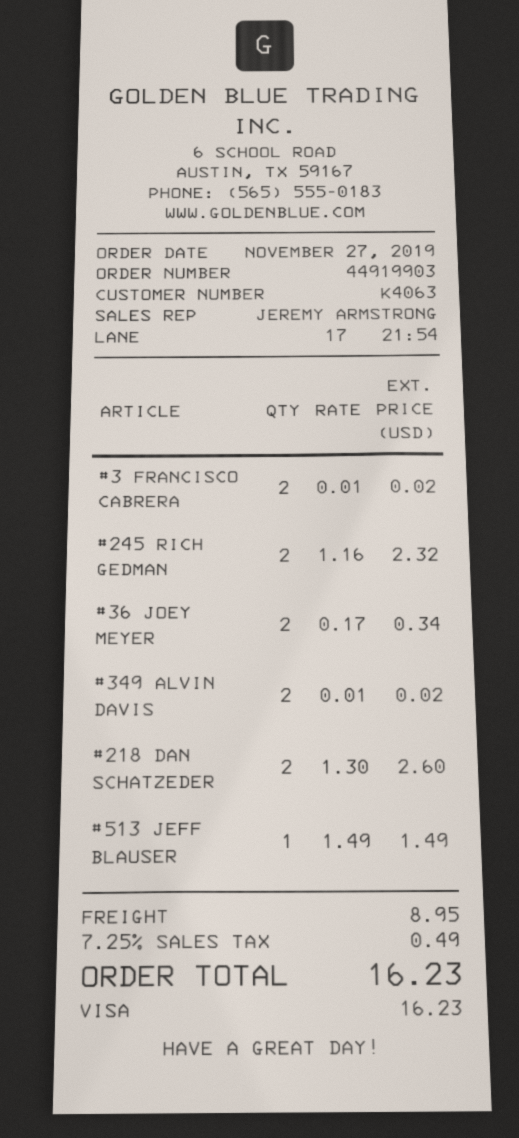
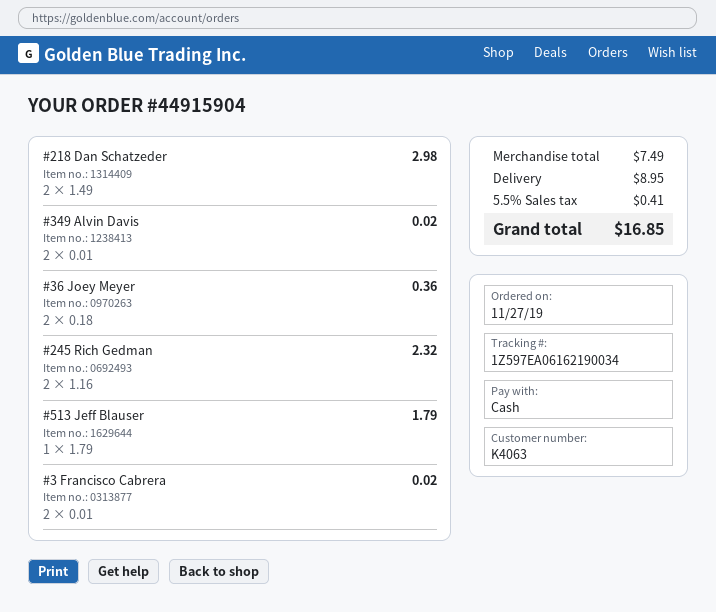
order number: 44919903 -> 44915904
payment method: Visa -> cash
#36 JOEY MEYER: 2 x 0.17 = 0.34 -> 2 x 0.18 = 0.36
#218 DAN SCHATZEDER: 2 x 1.30 = 2.60 -> 2 x 1.49 = 2.98
#513 JEFF BLAUSER: 1 x 1.49 = 1.49 -> 1 x 1.79 = 1.79
tax: 7.25% = 0.49 -> 5.5% = 0.41
total: 16.23 -> 16.85

